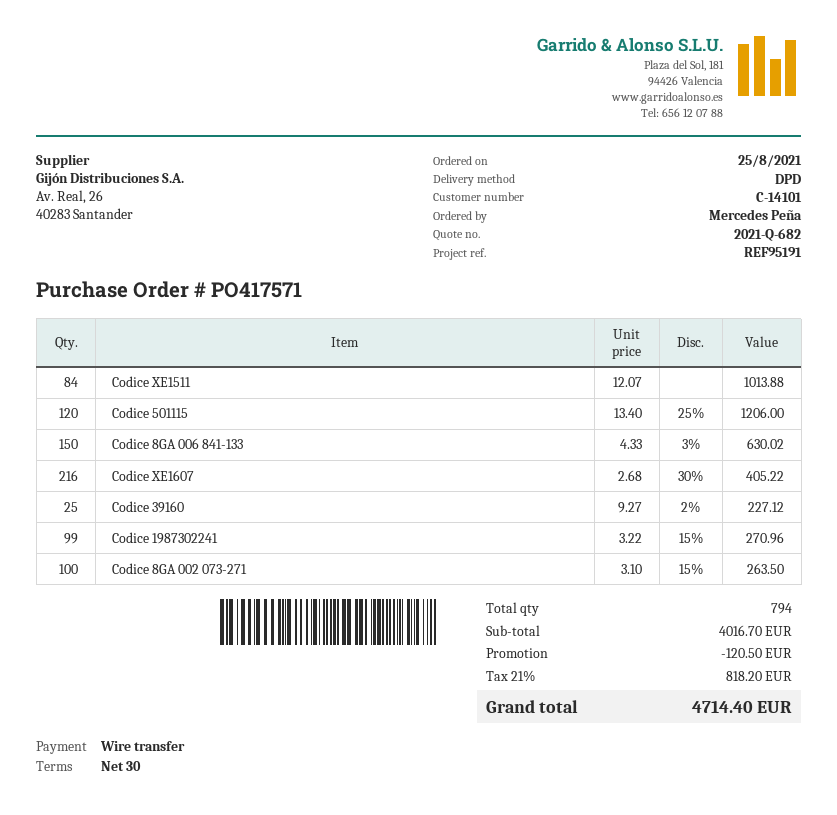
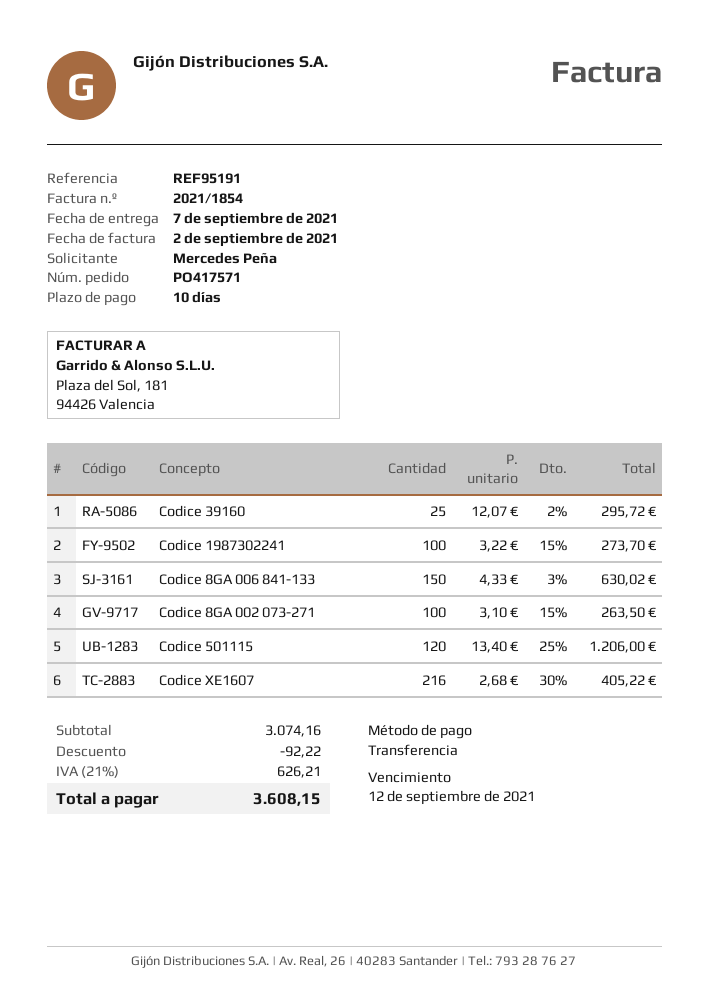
payment terms: 30 days -> 10 days
Codice XE1511: 84 x 12.07 = 1013.88 -> none
Codice 39160: 25 x 9.27 - 2% = 227.12 -> 25 x 12.07 - 2% = 295.72
Codice 1987302241: 99 x 3.22 - 15% = 270.96 -> 100 x 3.22 - 15% = 273.70
subtotal: 4016.70 -> 3074.16
discount: 120.50 -> 92.22
tax: 21% = 818.20 -> 21% = 626.21
total: 4714.40 -> 3608.15

